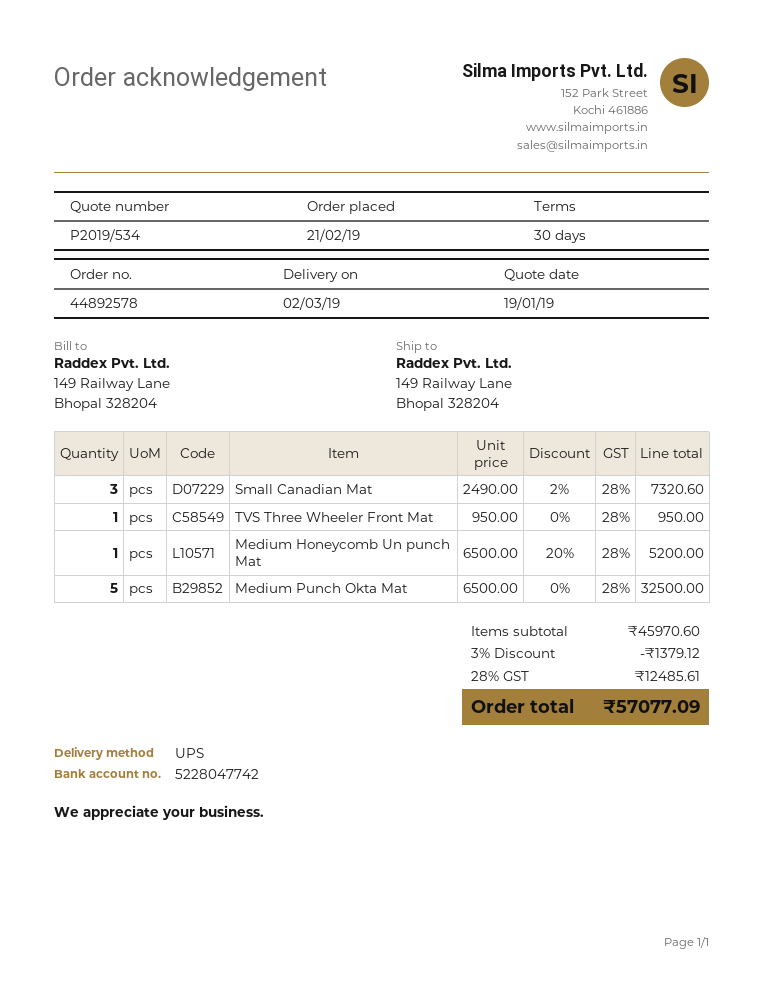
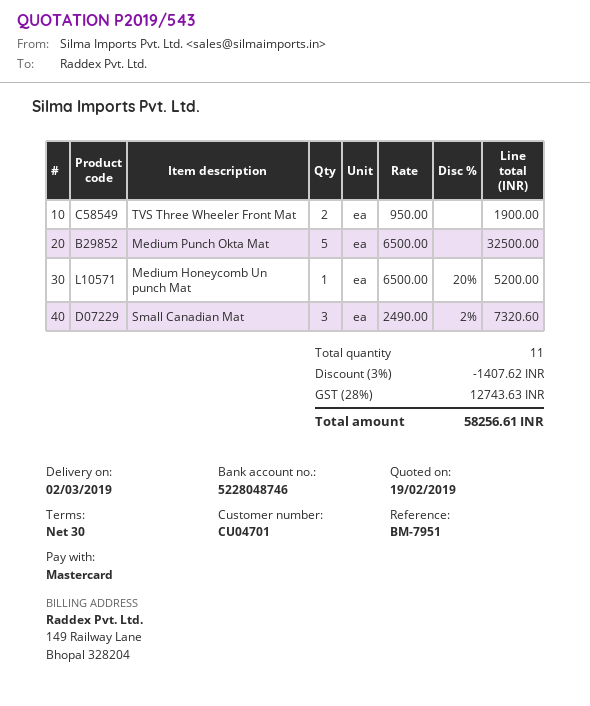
quote number: P2019/534 -> P2019/543
quote date: 2019-01-19 -> 2019-02-19
bank account: 5228047742 -> 5228048746
TVS Three Wheeler Front Mat: 1 x 950.00 = 950.00 -> 2 x 950.00 = 1900.00
discount: 3% = 1379.12 -> 3% = 1407.62
tax: 28% = 12485.61 -> 28% = 12743.63
total: 57077.09 -> 58256.61

